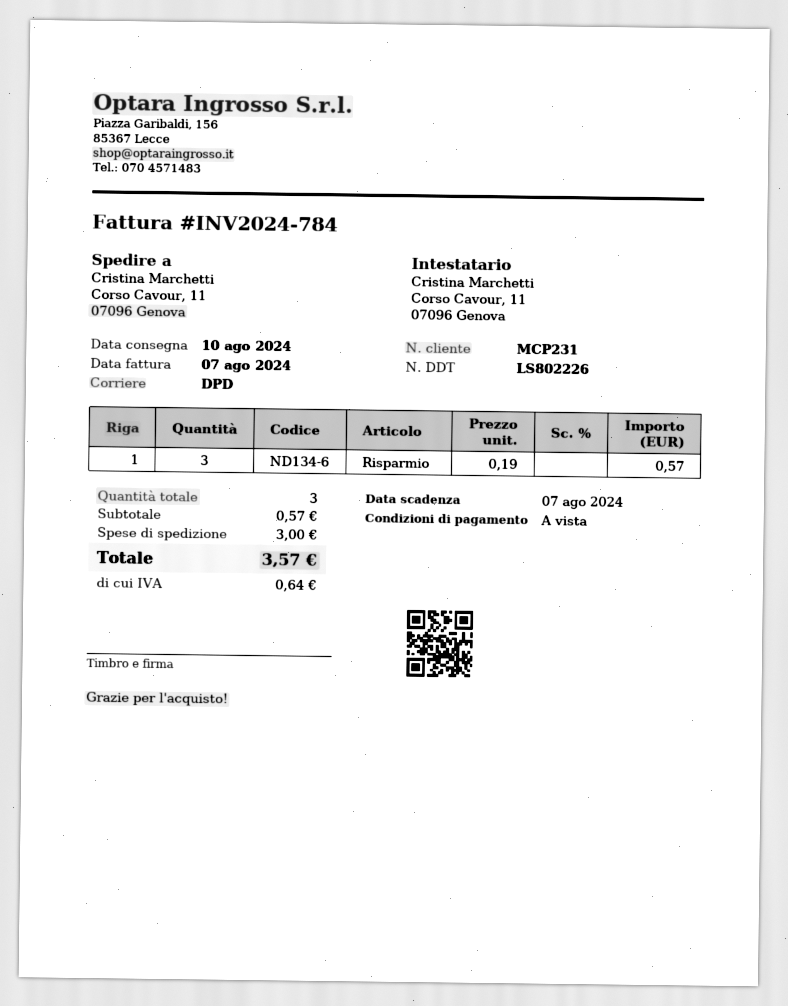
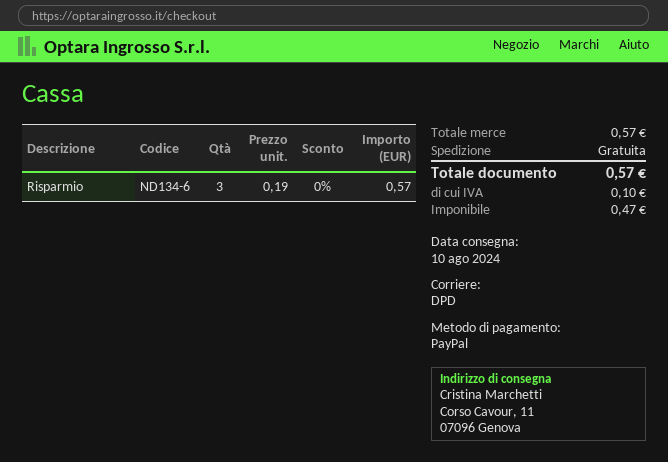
shipping: 3.00 -> 0.00
tax: 0.64 -> 0.10
total: 3.57 -> 0.57

